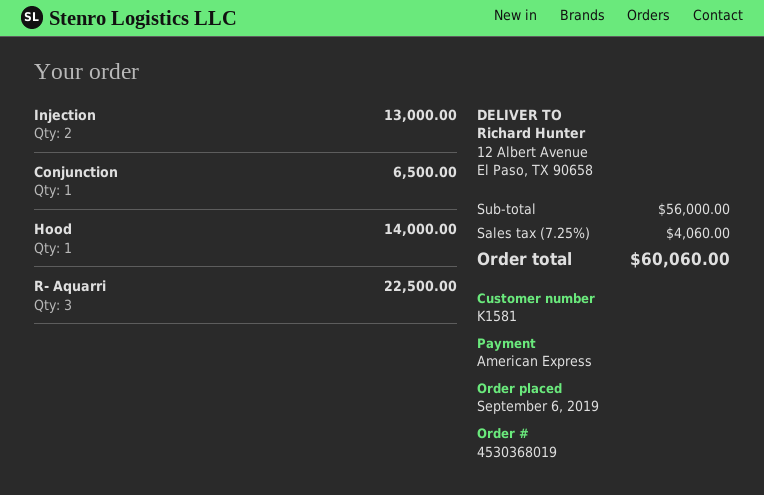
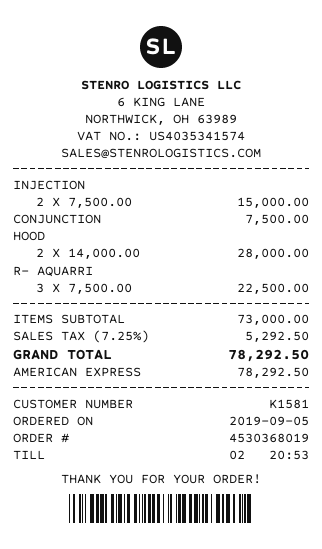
order date: 2019-09-06 -> 2019-09-05
Injection: 2 for 13000.00 -> 2 for 15000.00
Conjunction: 1 for 6500.00 -> 1 for 7500.00
Hood: 1 for 14000.00 -> 2 for 28000.00
subtotal: 56000.00 -> 73000.00
tax: 7.25% = 4060.00 -> 7.25% = 5292.50
total: 60060.00 -> 78292.50

